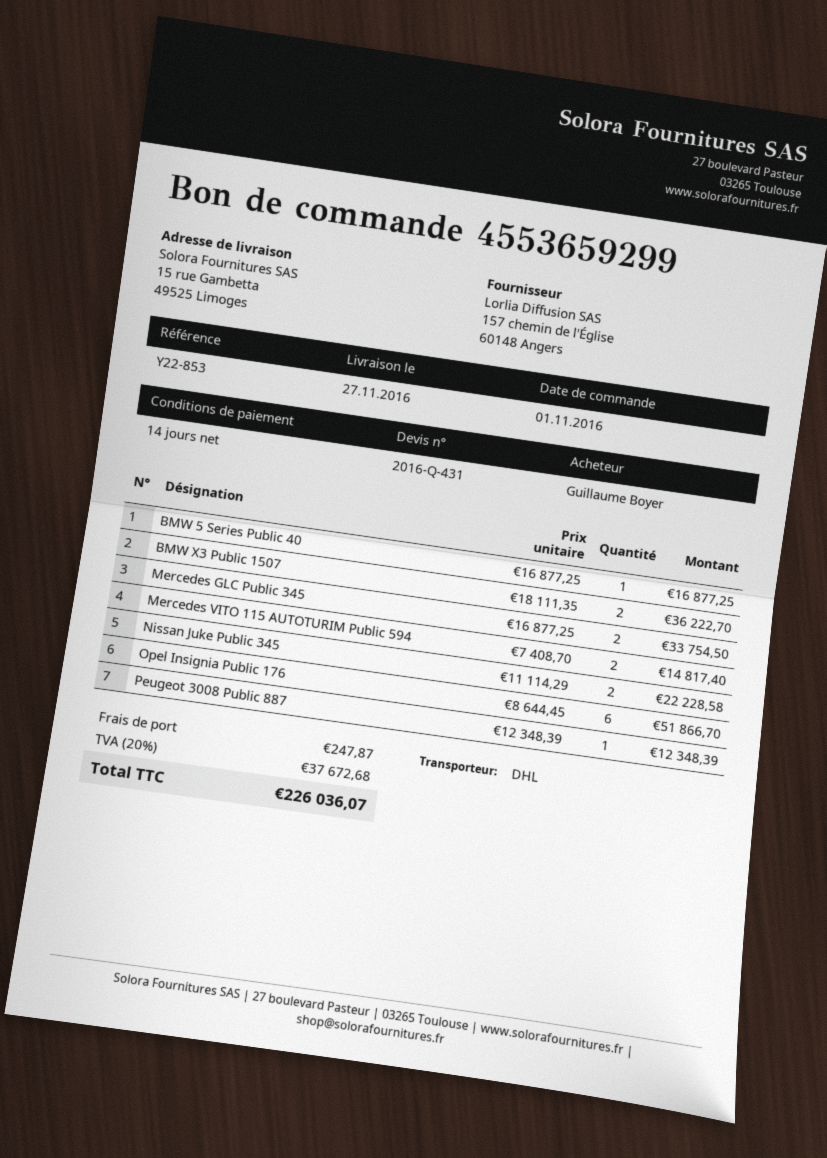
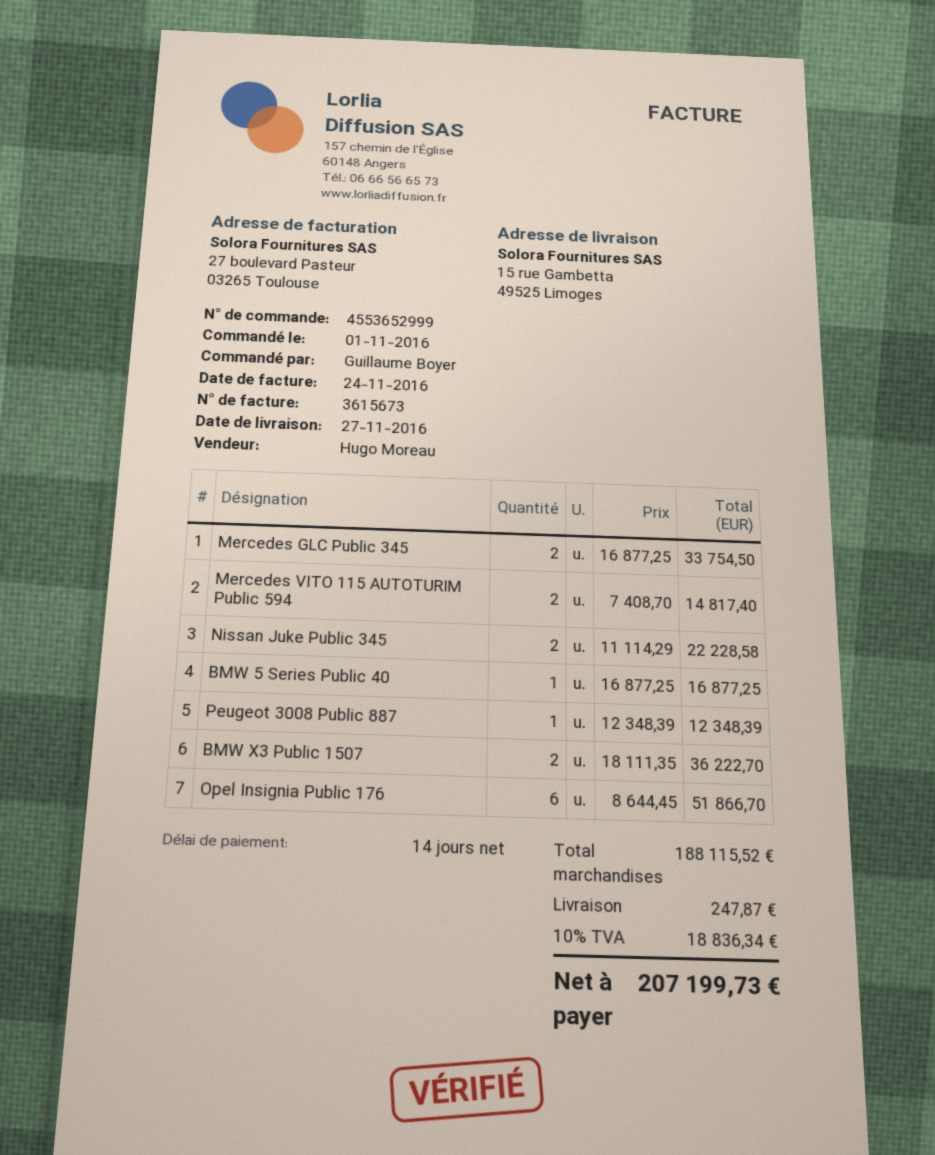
order number: 4553659299 -> 4553652999
tax: 20% = 37672.68 -> 10% = 18836.34
total: 226036.07 -> 207199.73

